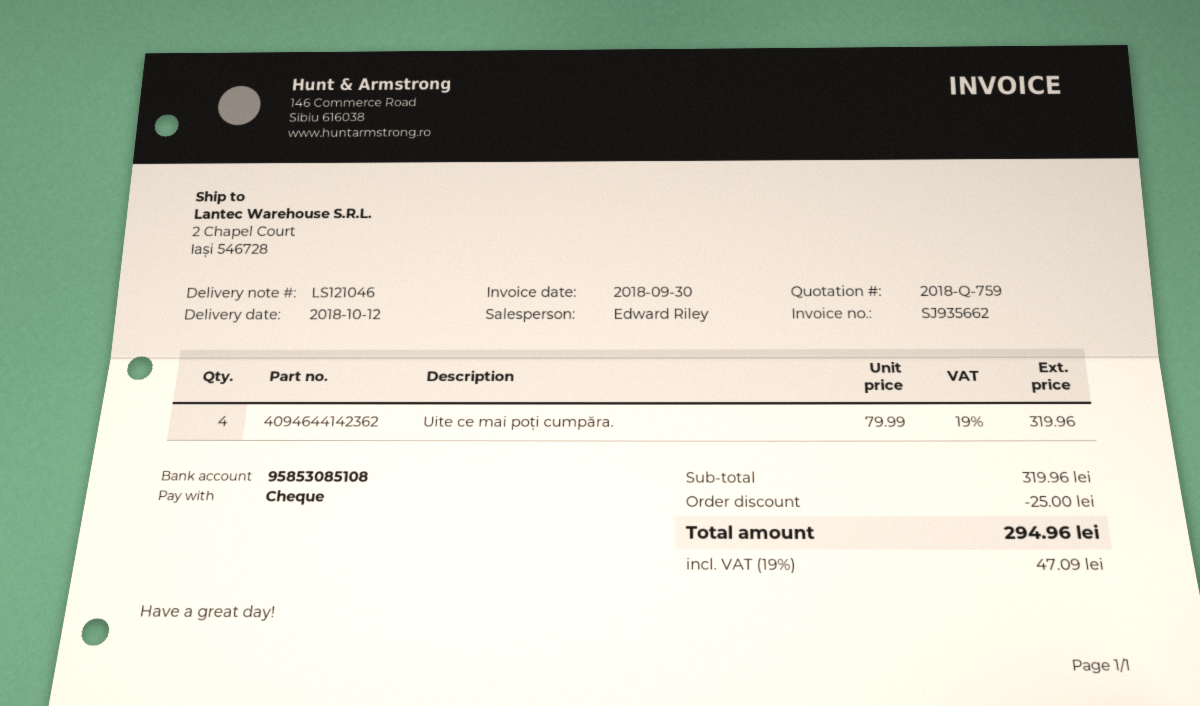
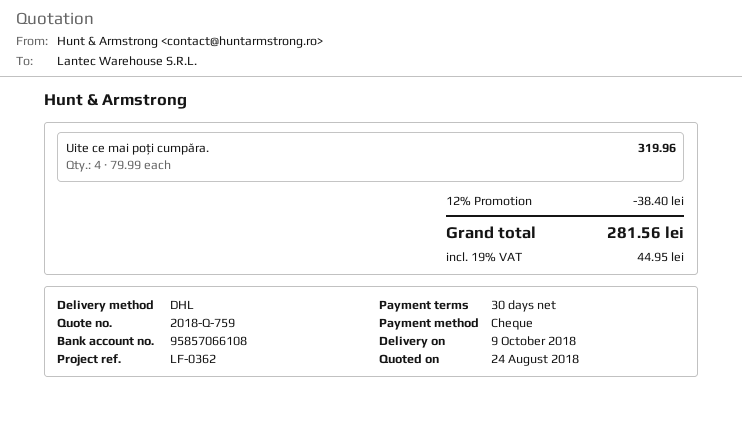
delivery date: 2018-10-12 -> 2018-10-09
bank account: 95853085108 -> 95857066108
discount: 25.00 -> 38.40
tax: 19% = 47.09 -> 19% = 44.95
total: 294.96 -> 281.56

